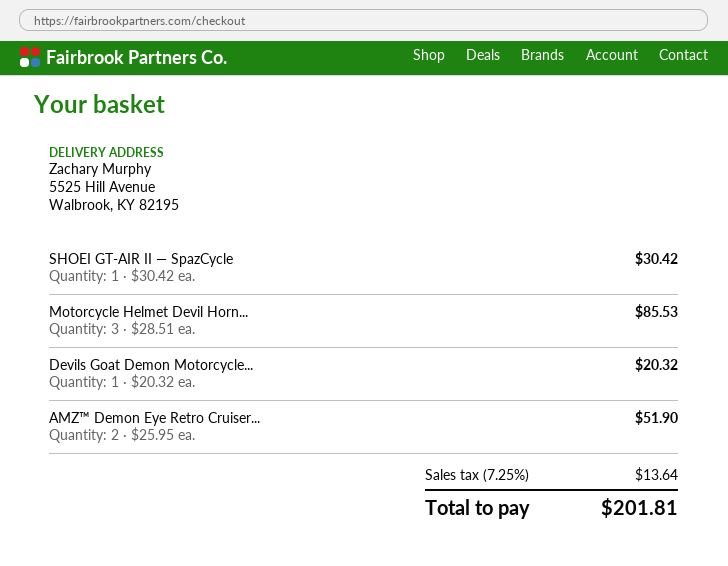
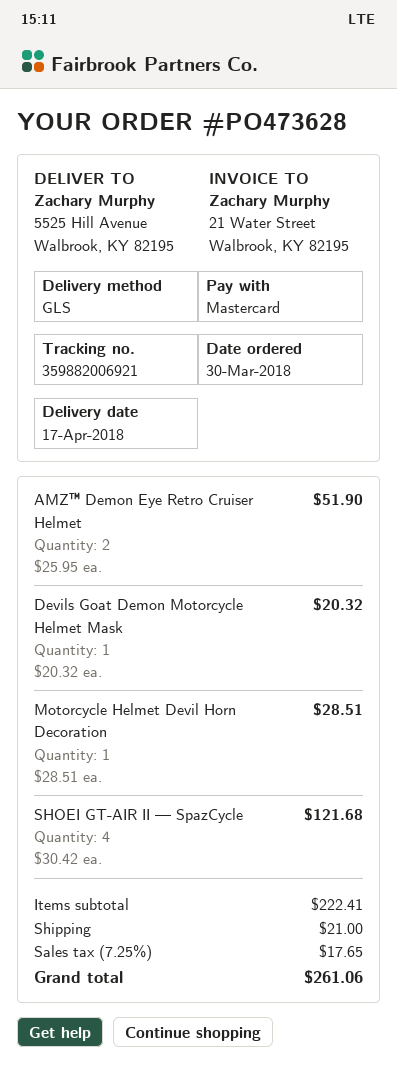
SHOEI GT-AIR II — SpazCycle: 1 x 30.42 = 30.42 -> 4 x 30.42 = 121.68
Motorcycle Helmet Devil Horn...: 3 x 28.51 = 85.53 -> 1 x 28.51 = 28.51
shipping: none -> 21.00
tax: 7.25% = 13.64 -> 7.25% = 17.65
total: 201.81 -> 261.06

